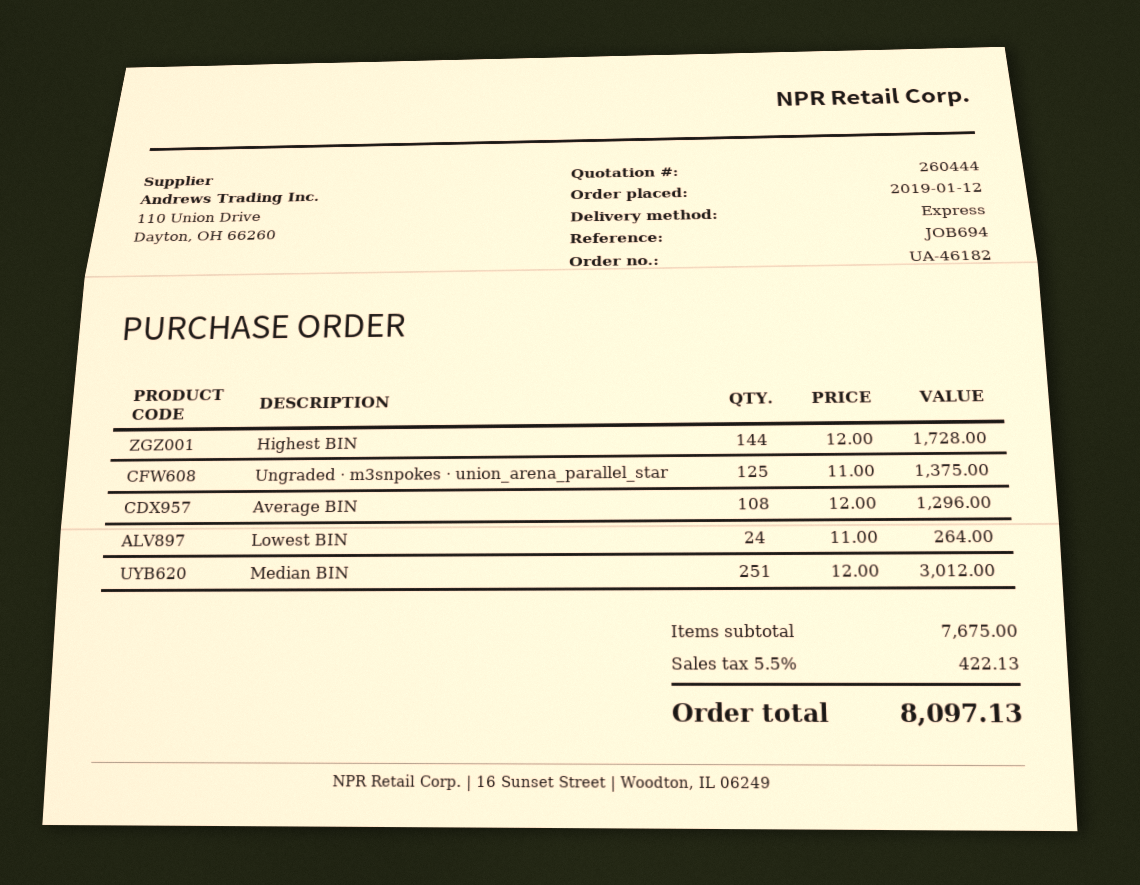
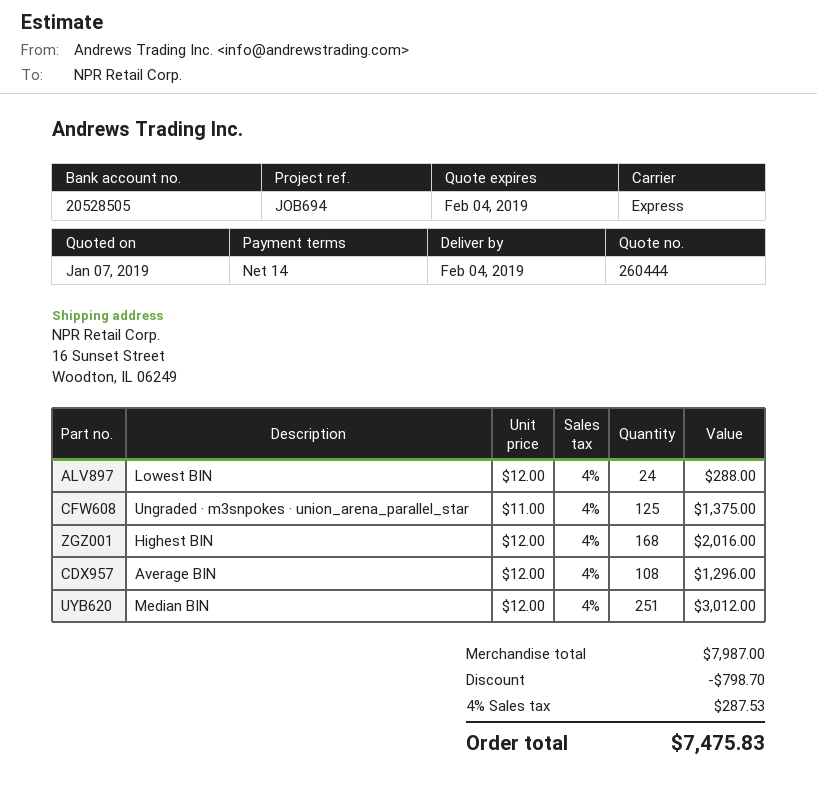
Highest BIN: 144 x 12.00 = 1728.00 -> 168 x 12.00 = 2016.00
Lowest BIN: 24 x 11.00 = 264.00 -> 24 x 12.00 = 288.00
subtotal: 7675.00 -> 7987.00
discount: none -> 798.70
tax: 5.5% = 422.13 -> 4% = 287.53
total: 8097.13 -> 7475.83

